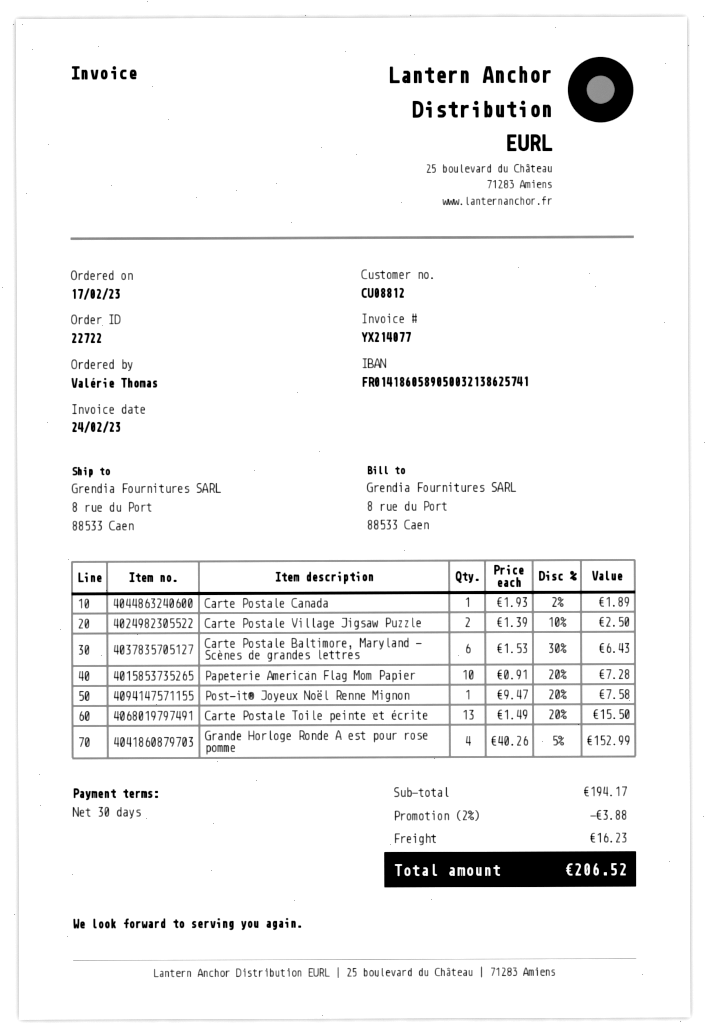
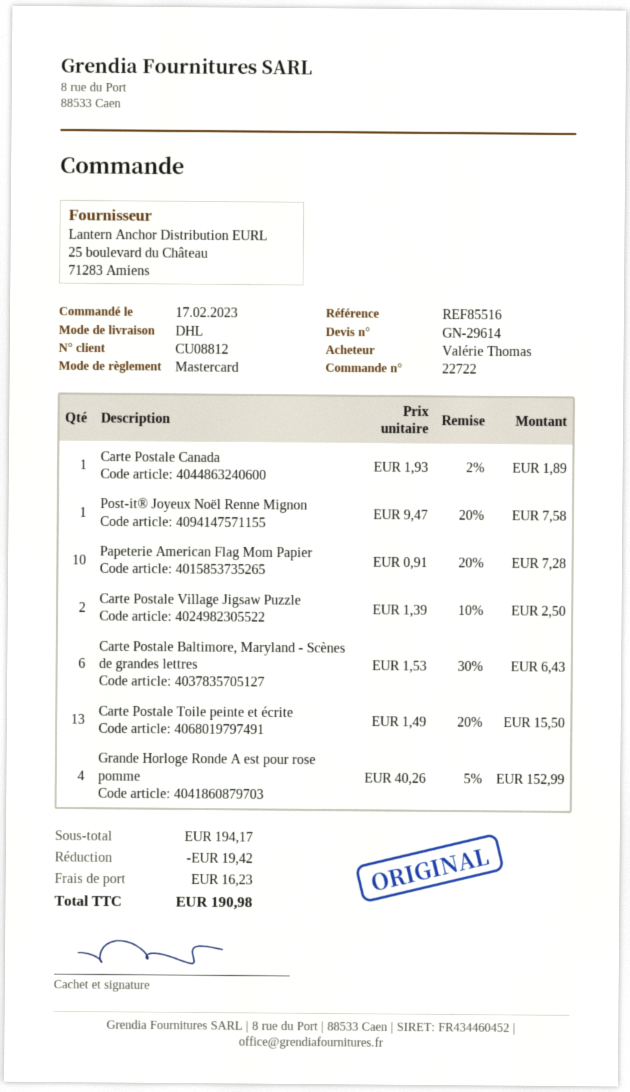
discount: 3.88 -> 19.42
total: 206.52 -> 190.98

